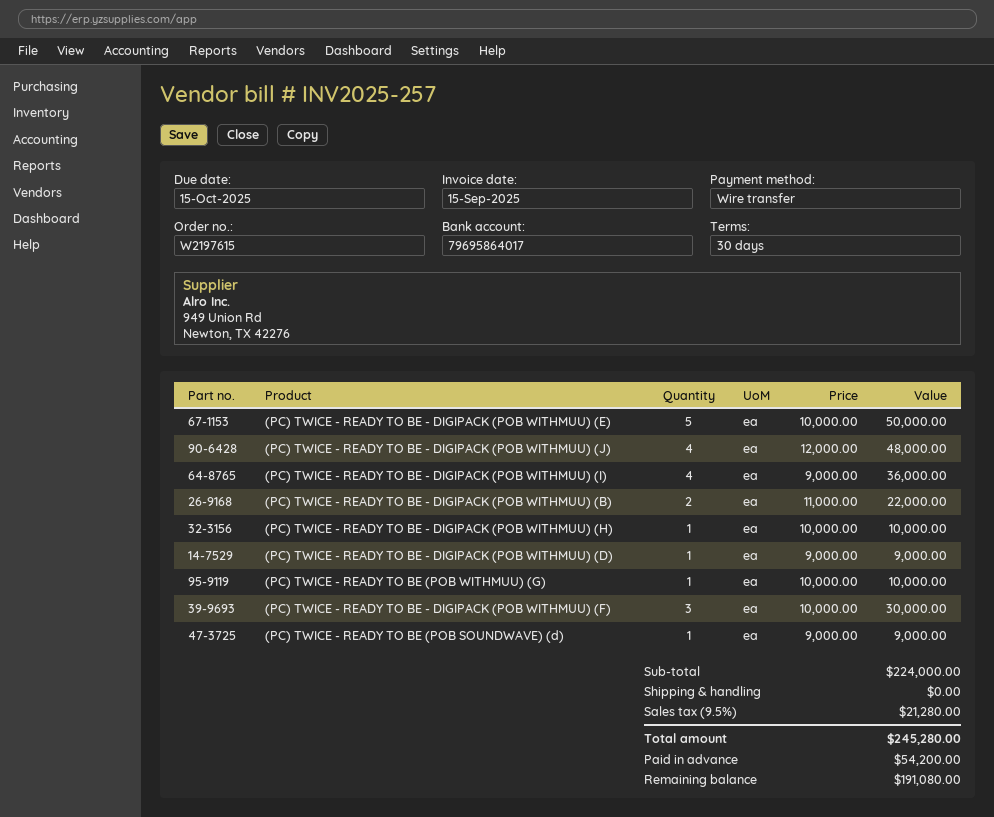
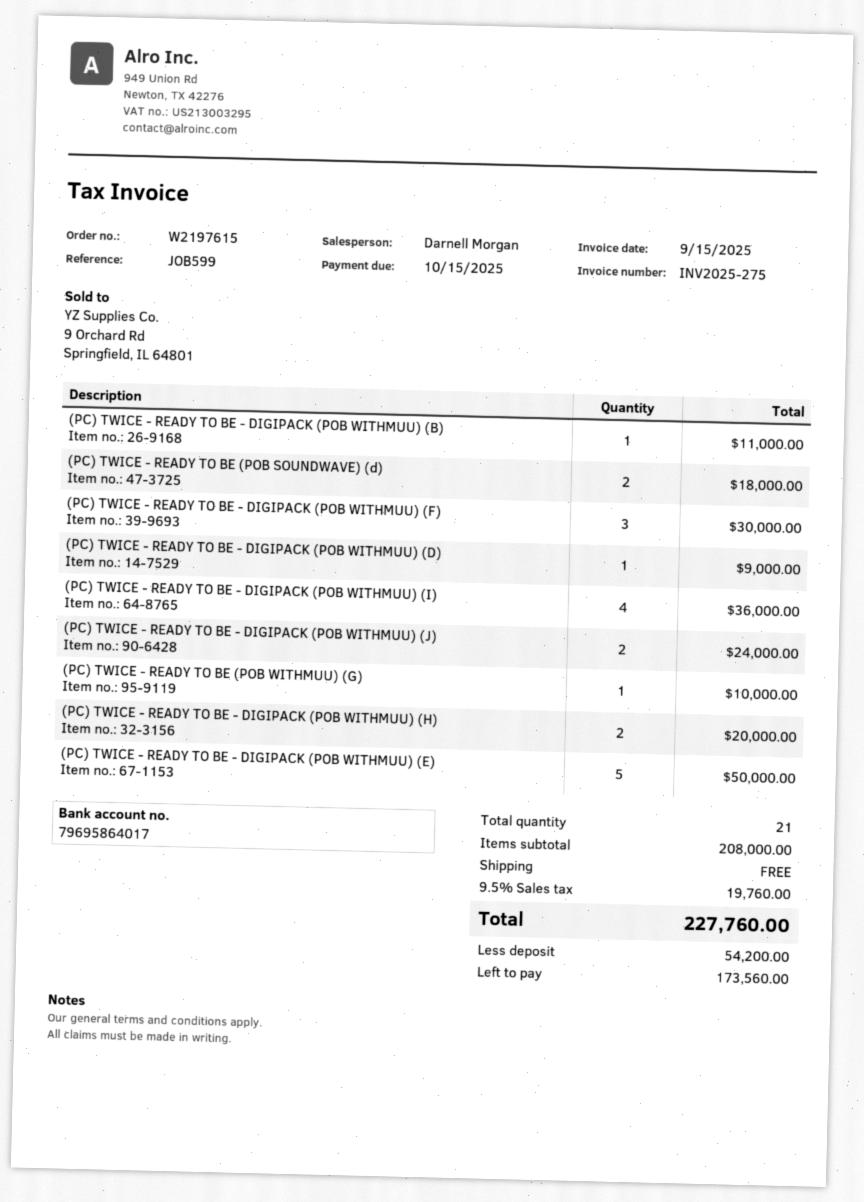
invoice number: INV2025-257 -> INV2025-275
(PC) TWICE - READY TO BE - DIGIPACK (POB WITHMUU) (J): 4 for 48000.00 -> 2 for 24000.00
(PC) TWICE - READY TO BE - DIGIPACK (POB WITHMUU) (B): 2 for 22000.00 -> 1 for 11000.00
(PC) TWICE - READY TO BE - DIGIPACK (POB WITHMUU) (H): 1 for 10000.00 -> 2 for 20000.00
(PC) TWICE - READY TO BE (POB SOUNDWAVE) (d): 1 for 9000.00 -> 2 for 18000.00
subtotal: 224000.00 -> 208000.00
tax: 9.5% = 21280.00 -> 9.5% = 19760.00
total: 245280.00 -> 227760.00
balance: 191080.00 -> 173560.00

